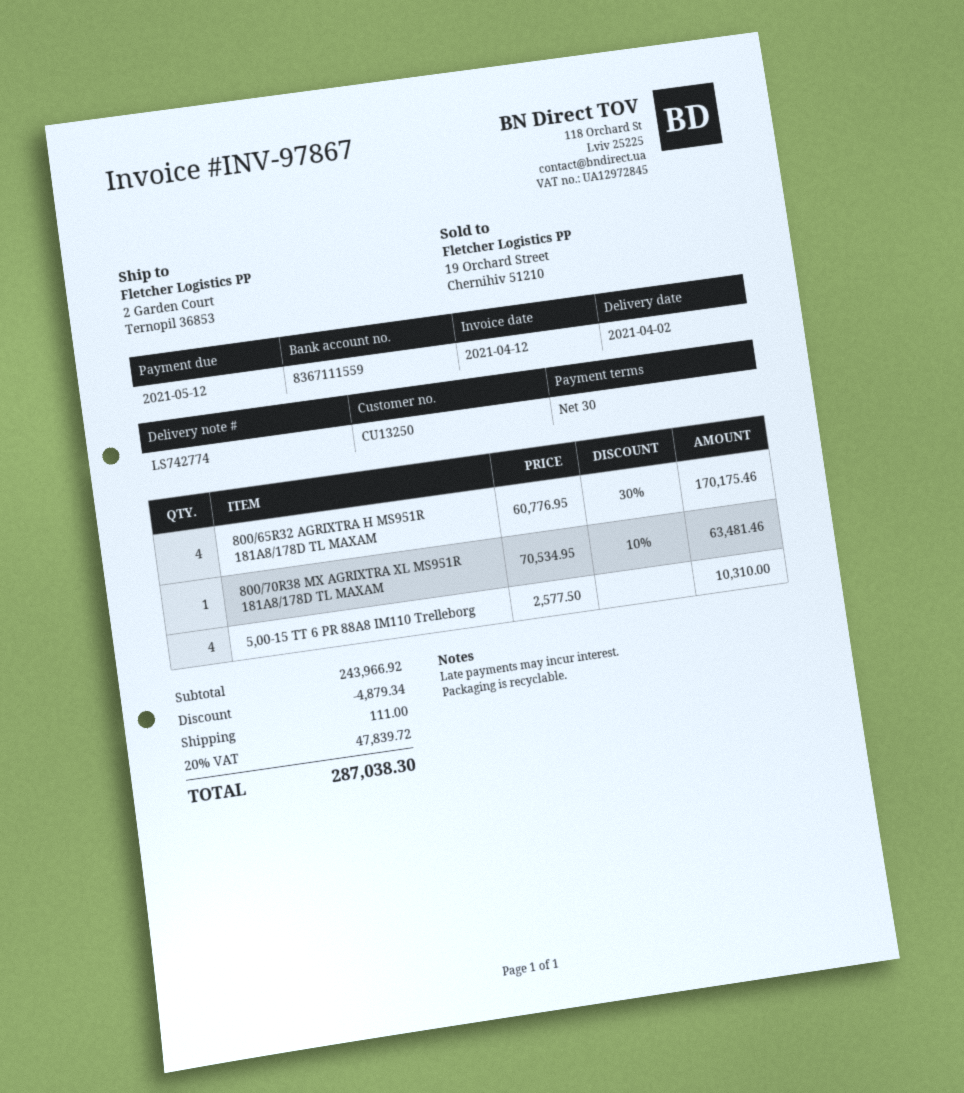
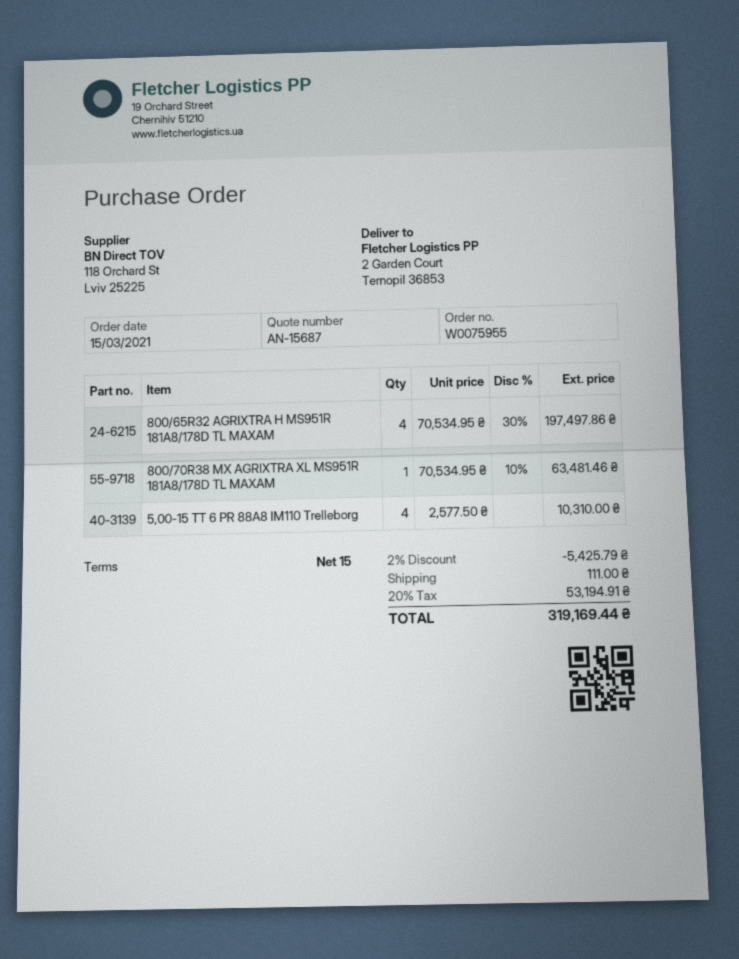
payment terms: 30 days -> 15 days
800/65R32 AGRIXTRA H MS951R 181A8/178D TL MAXAM: 4 x 60776.95 - 30% = 170175.46 -> 4 x 70534.95 - 30% = 197497.86
discount: 4879.34 -> 5425.79
tax: 20% = 47839.72 -> 20% = 53194.91
total: 287038.30 -> 319169.44

